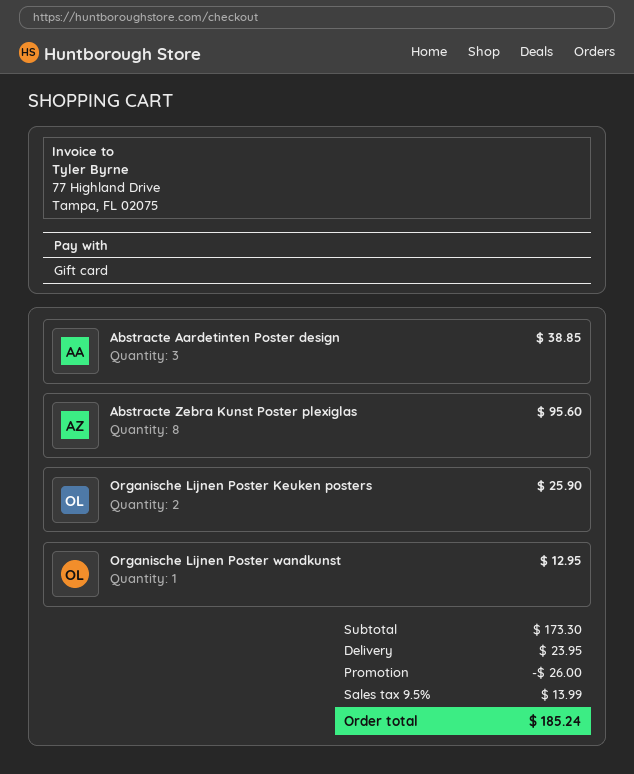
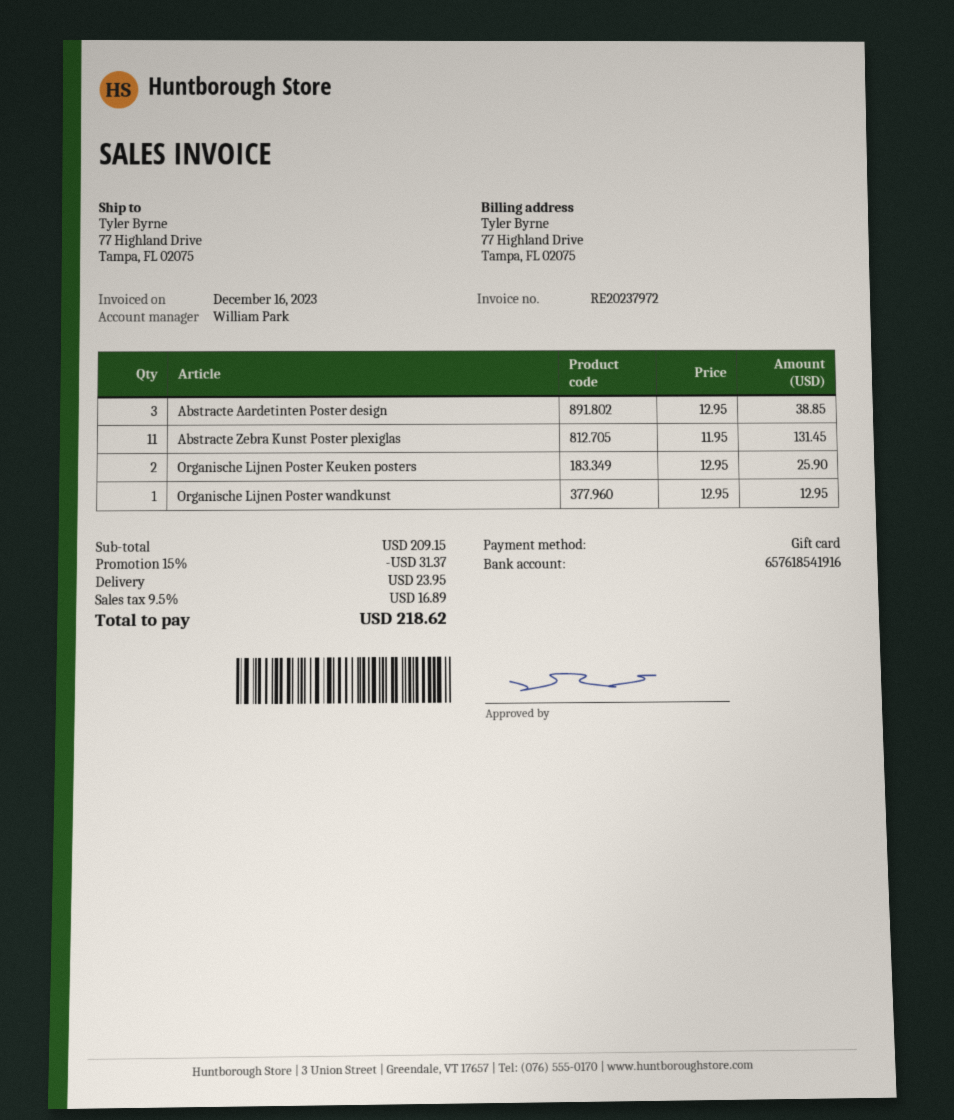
Abstracte Zebra Kunst Poster plexiglas: 8 for 95.60 -> 11 for 131.45
subtotal: 173.30 -> 209.15
discount: 26.00 -> 31.37
tax: 9.5% = 13.99 -> 9.5% = 16.89
total: 185.24 -> 218.62

